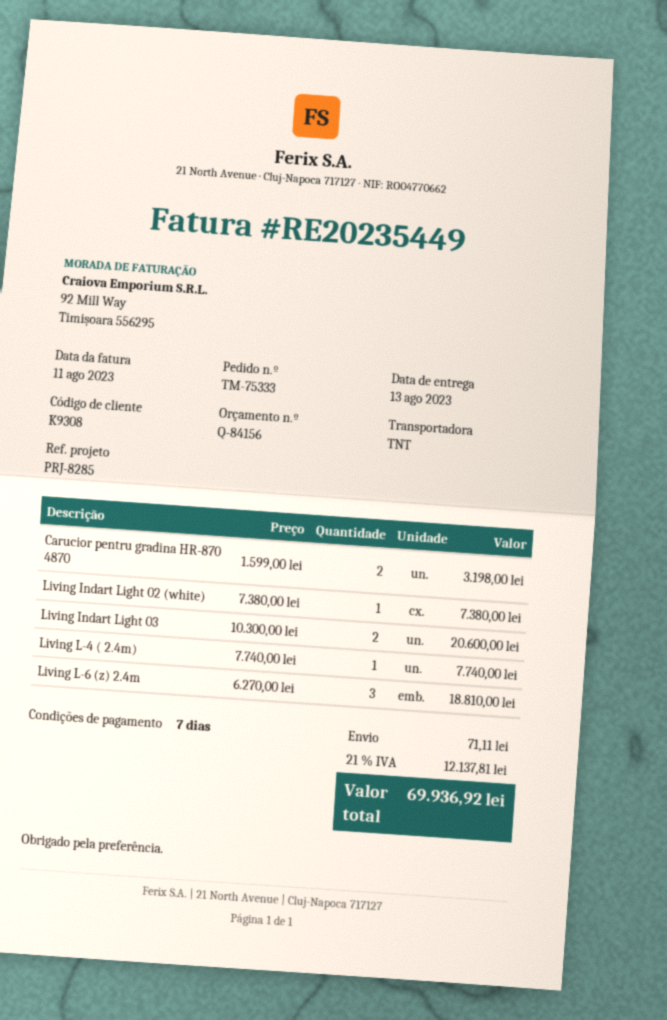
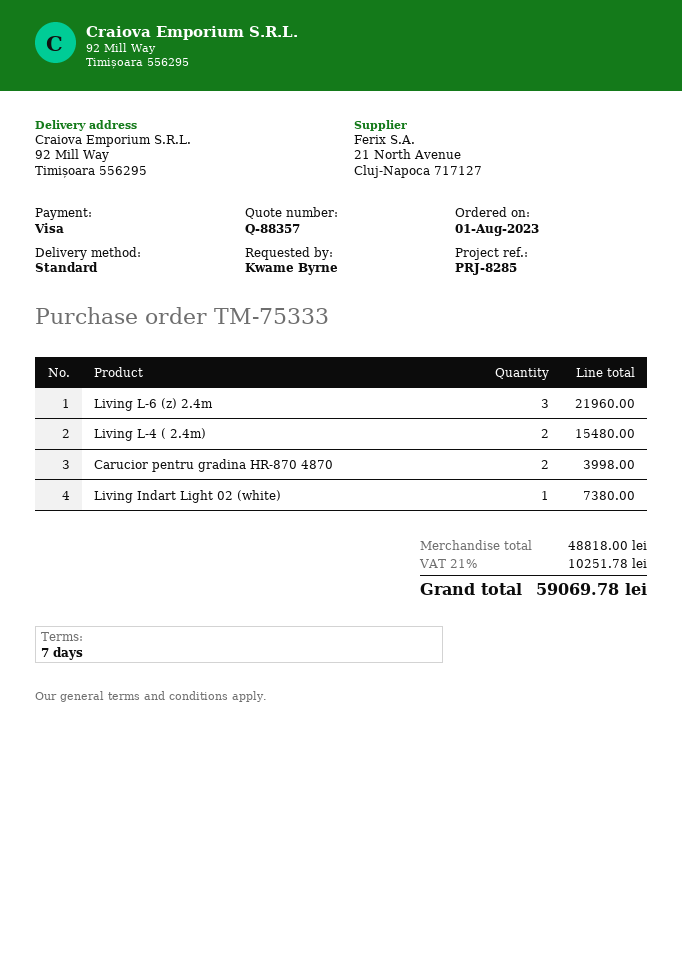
quote number: Q-84156 -> Q-88357
shipping method: TNT -> standard
Carucior pentru gradina HR-870 4870: 2 for 3198.00 -> 2 for 3998.00
Living Indart Light 03: 2 for 20600.00 -> none
Living L-4 ( 2.4m): 1 for 7740.00 -> 2 for 15480.00
Living L-6 (z) 2.4m: 3 for 18810.00 -> 3 for 21960.00
shipping: 71.11 -> none
tax: 21% = 12137.81 -> 21% = 10251.78
total: 69936.92 -> 59069.78

